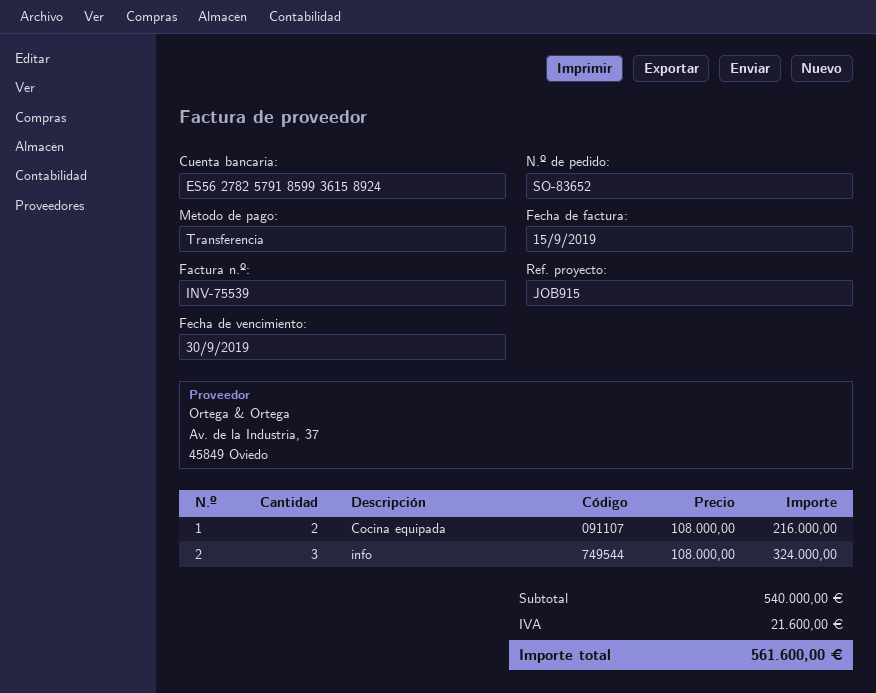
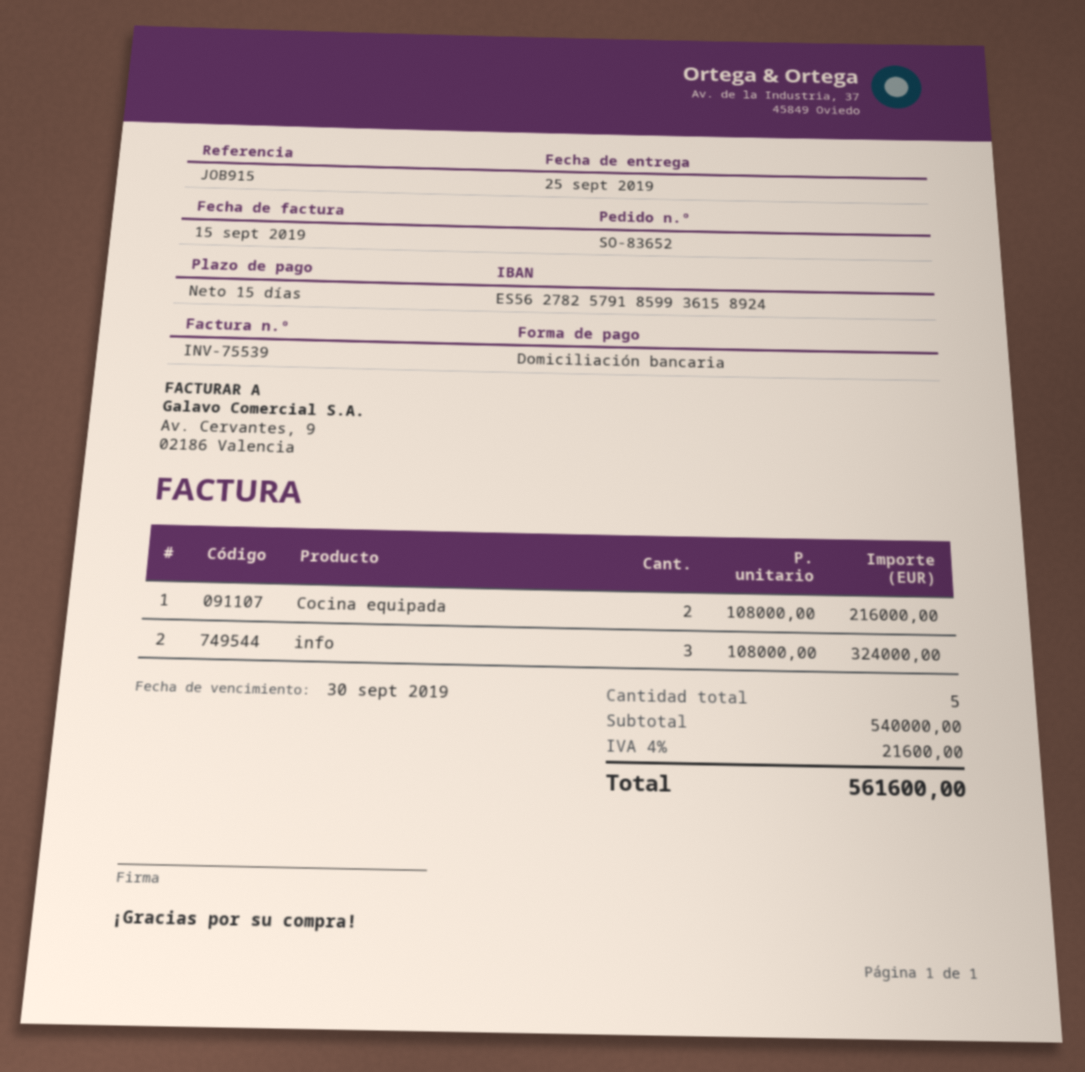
payment method: bank transfer -> direct debit

